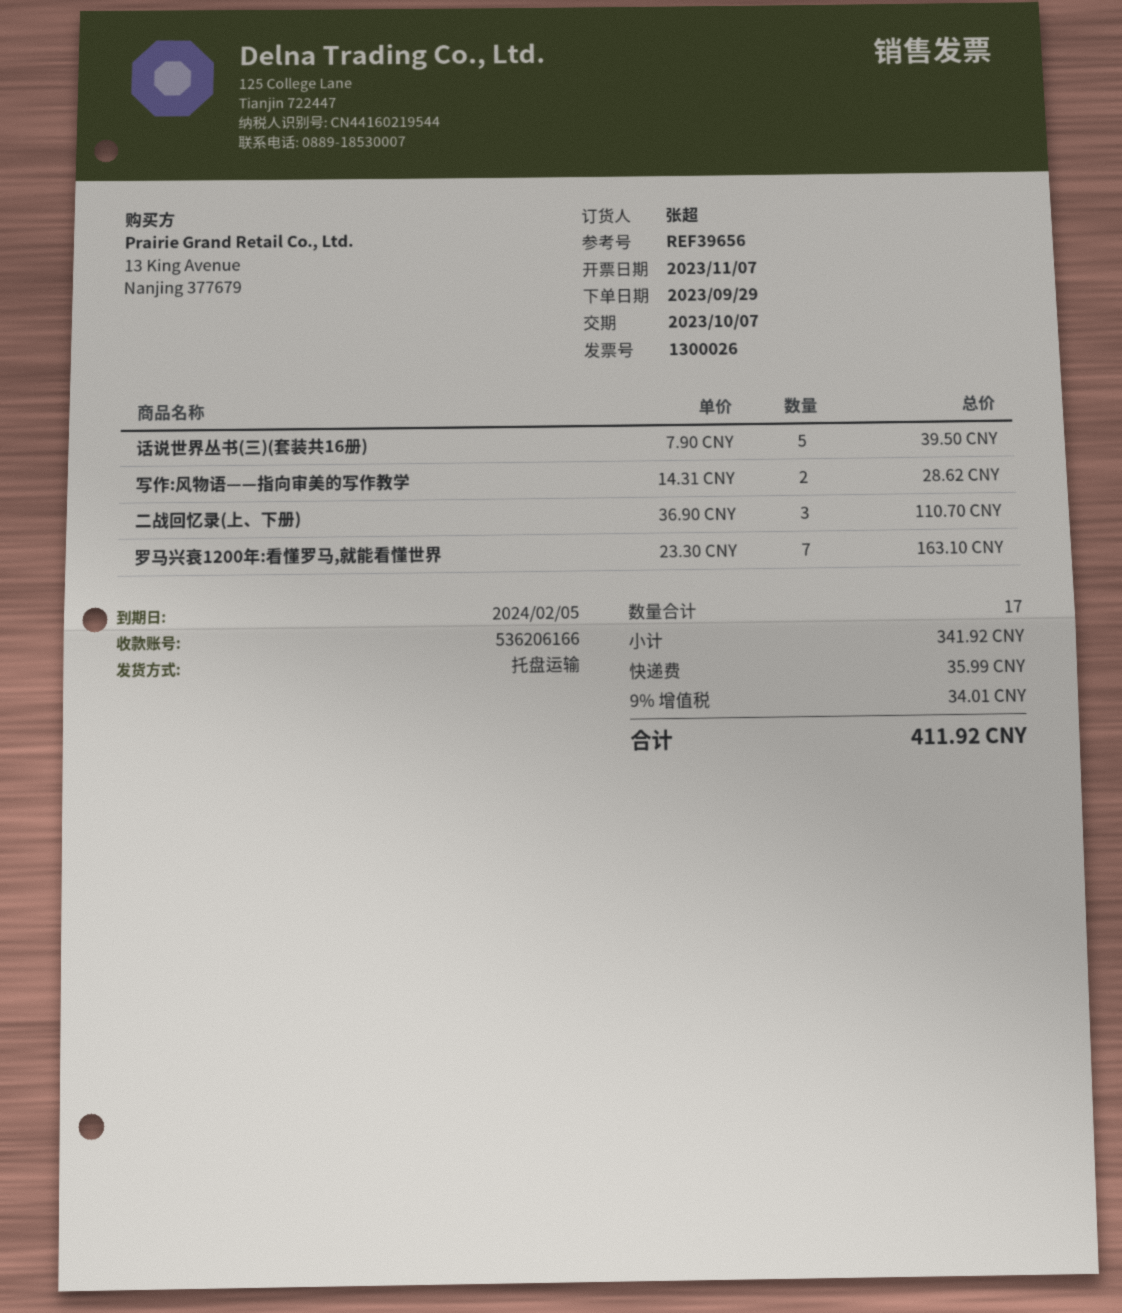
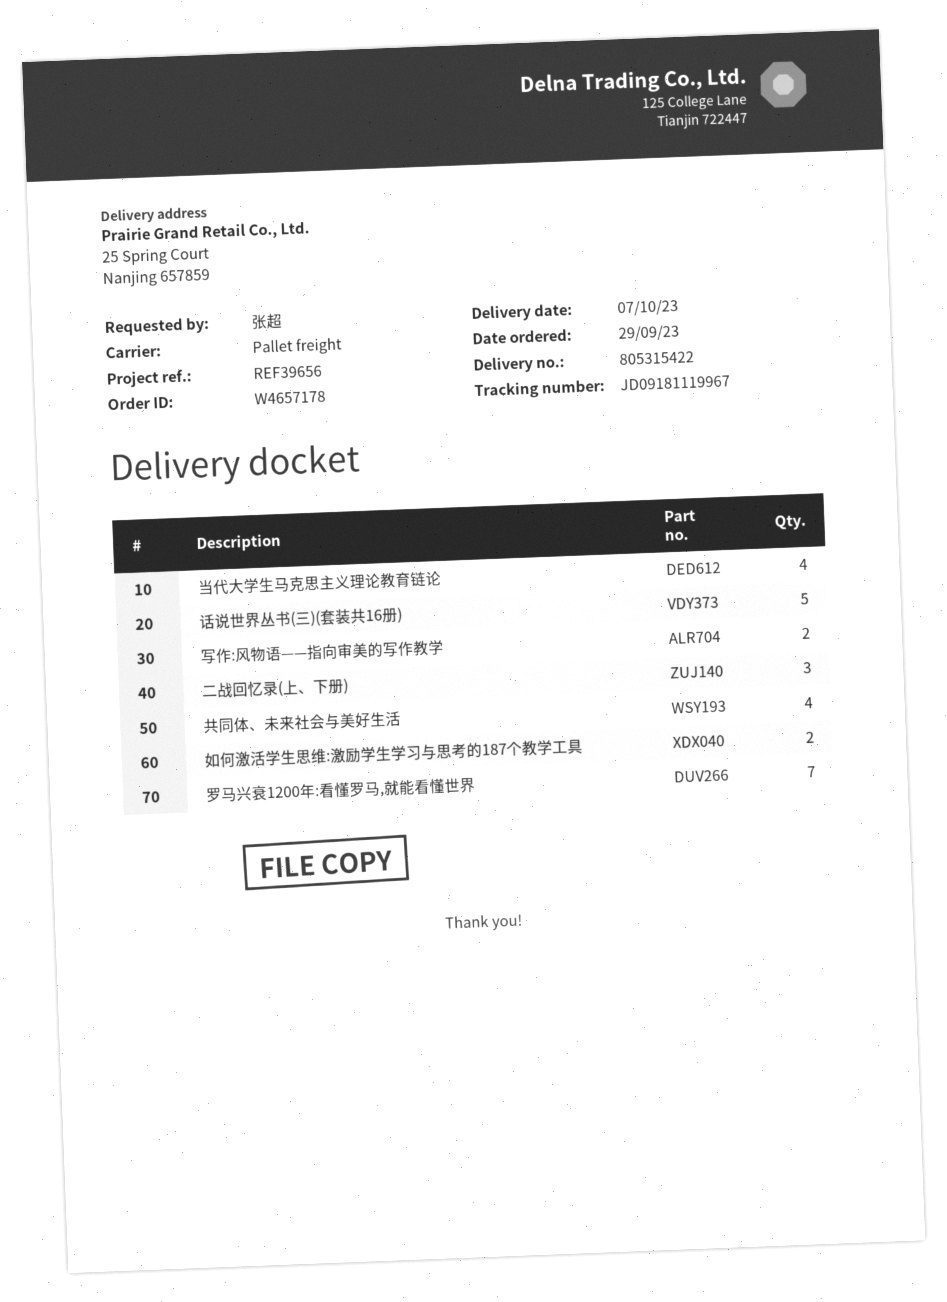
当代大学生马克思主义理论教育链论: none -> 4
共同体、未来社会与美好生活: none -> 4
如何激活学生思维:激励学生学习与思考的187个教学工具: none -> 2

